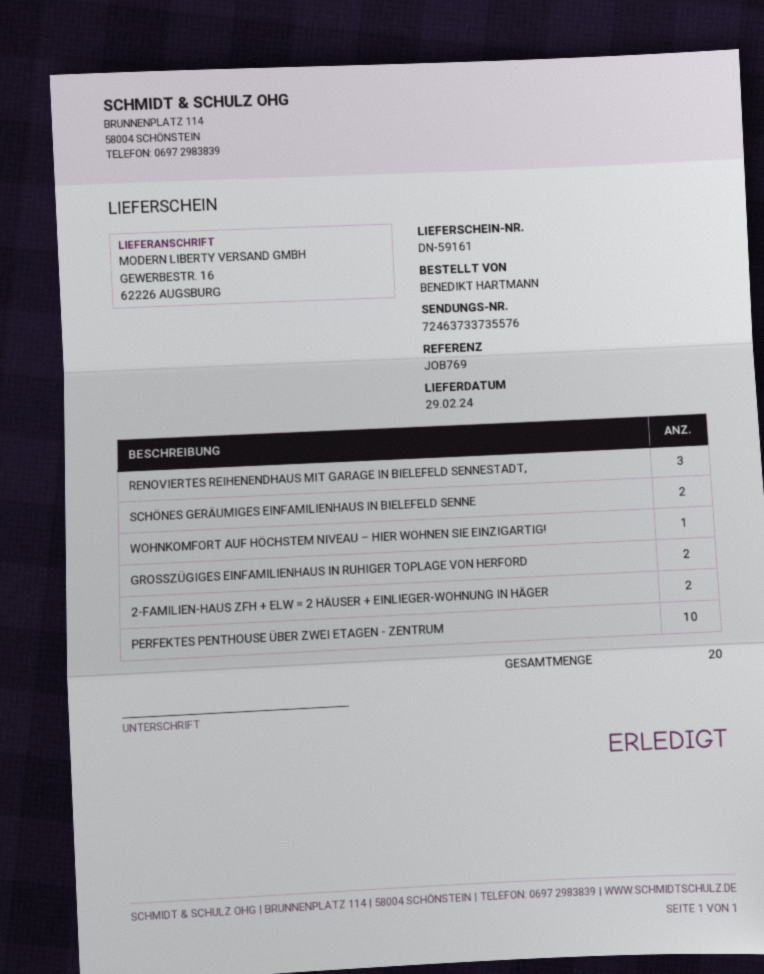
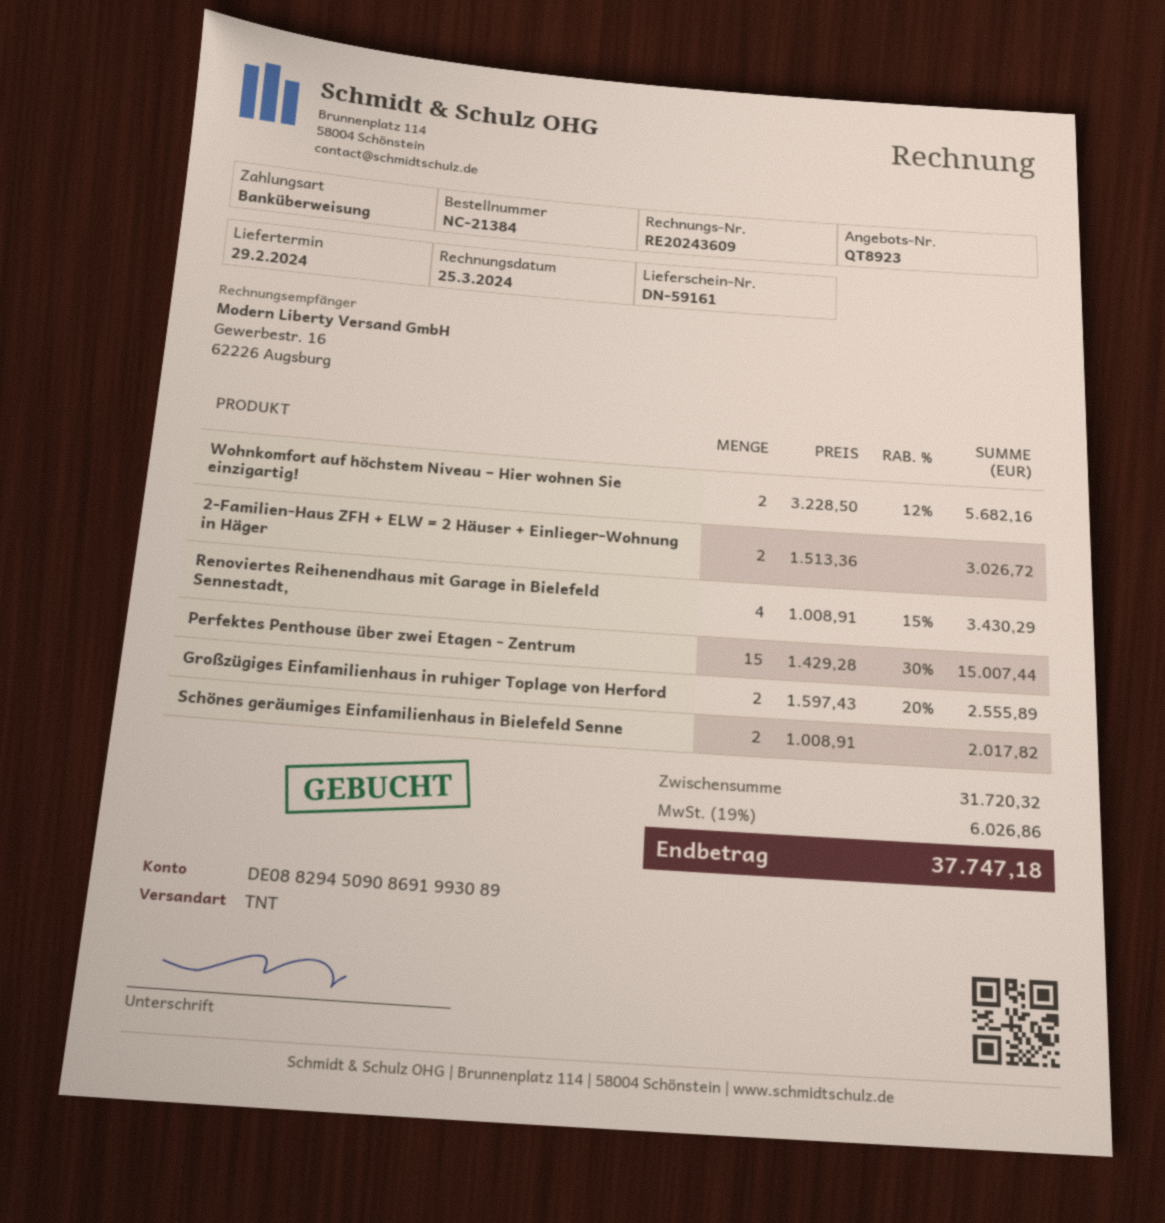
RENOVIERTES REIHENENDHAUS MIT GARAGE IN BIELEFELD SENNESTADT,: 3 -> 4
WOHNKOMFORT AUF HÖCHSTEM NIVEAU – HIER WOHNEN SIE EINZIGARTIG!: 1 -> 2
PERFEKTES PENTHOUSE ÜBER ZWEI ETAGEN - ZENTRUM: 10 -> 15

